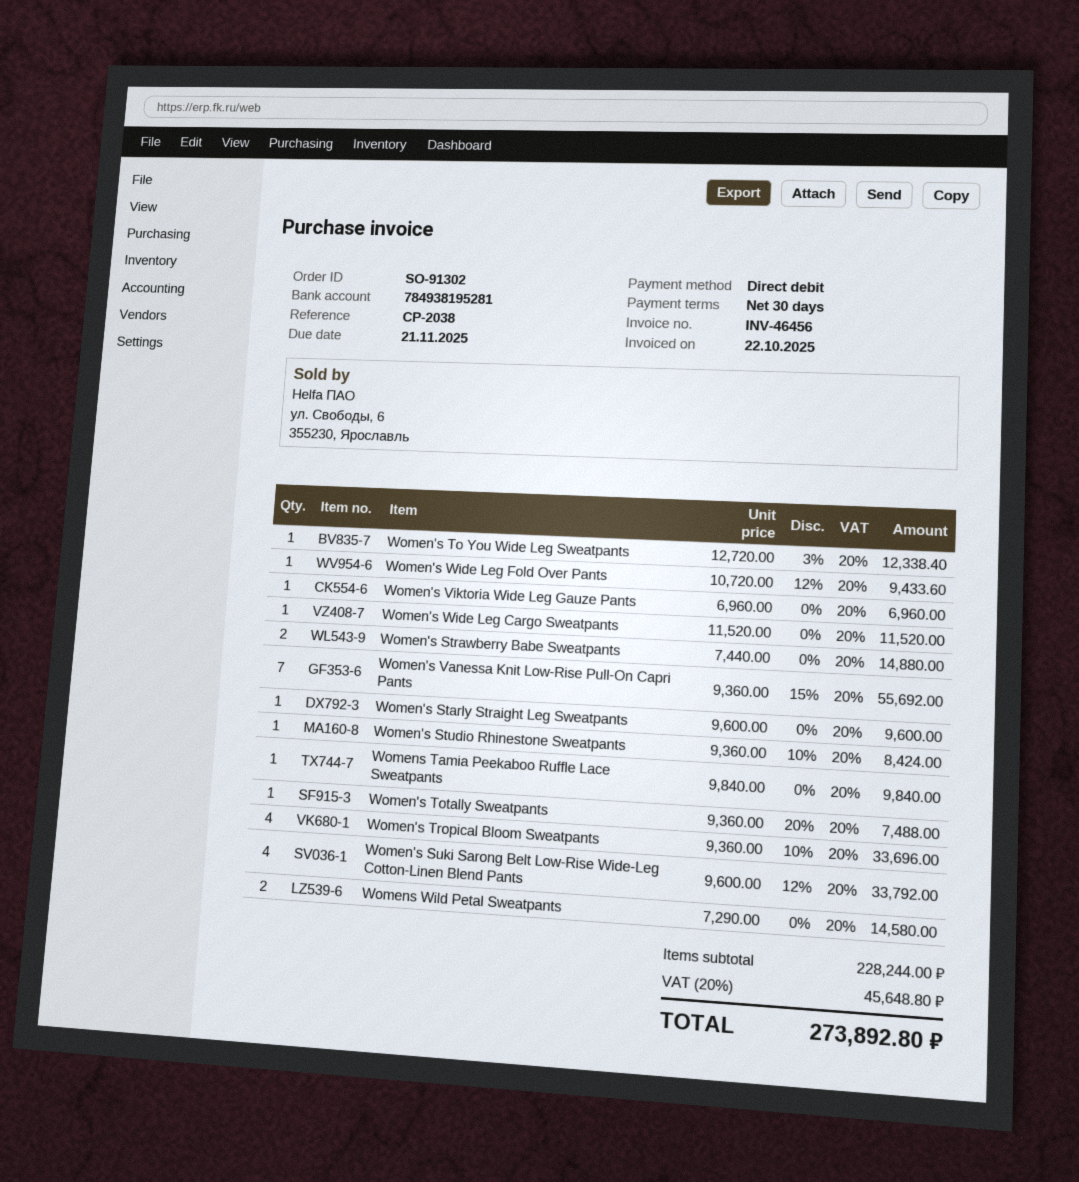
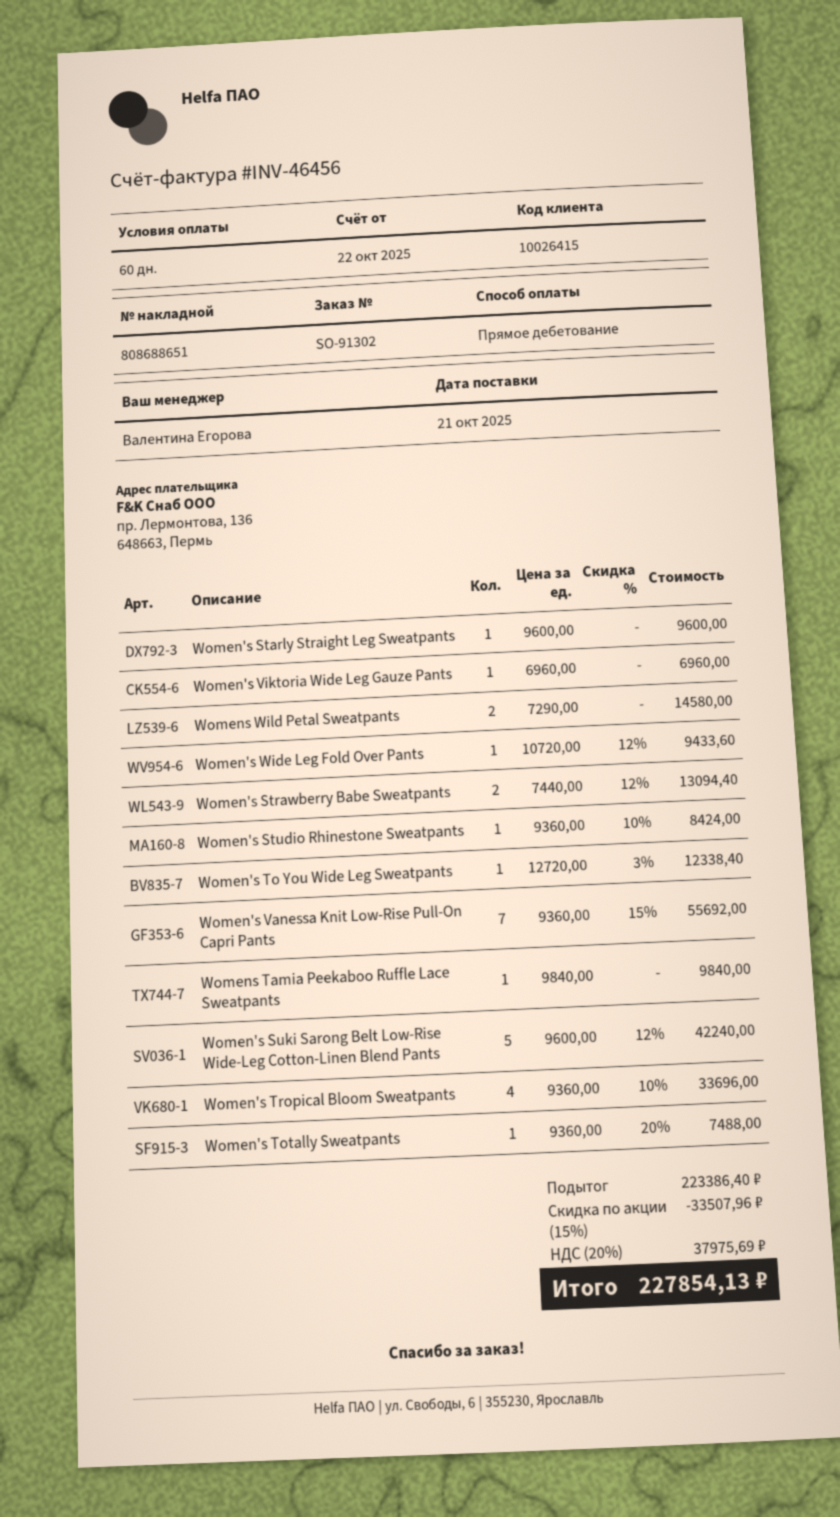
payment terms: 30 days -> 60 days
Women's Wide Leg Cargo Sweatpants: 1 x 11520.00 = 11520.00 -> none
Women's Strawberry Babe Sweatpants: 2 x 7440.00 = 14880.00 -> 2 x 7440.00 - 12% = 13094.40
Women's Suki Sarong Belt Low-Rise Wide-Leg Cotton-Linen Blend Pants: 4 x 9600.00 - 12% = 33792.00 -> 5 x 9600.00 - 12% = 42240.00
subtotal: 228244.00 -> 223386.40
discount: none -> 15% = 33507.96
tax: 20% = 45648.80 -> 20% = 37975.69
total: 273892.80 -> 227854.13

